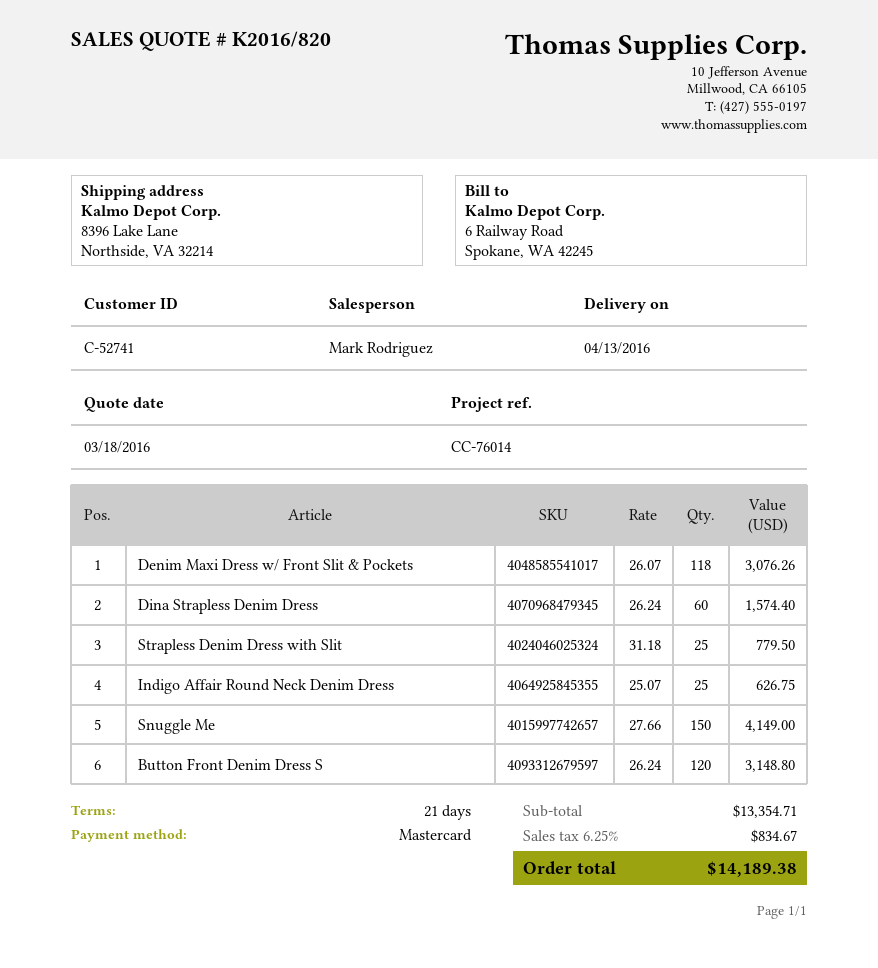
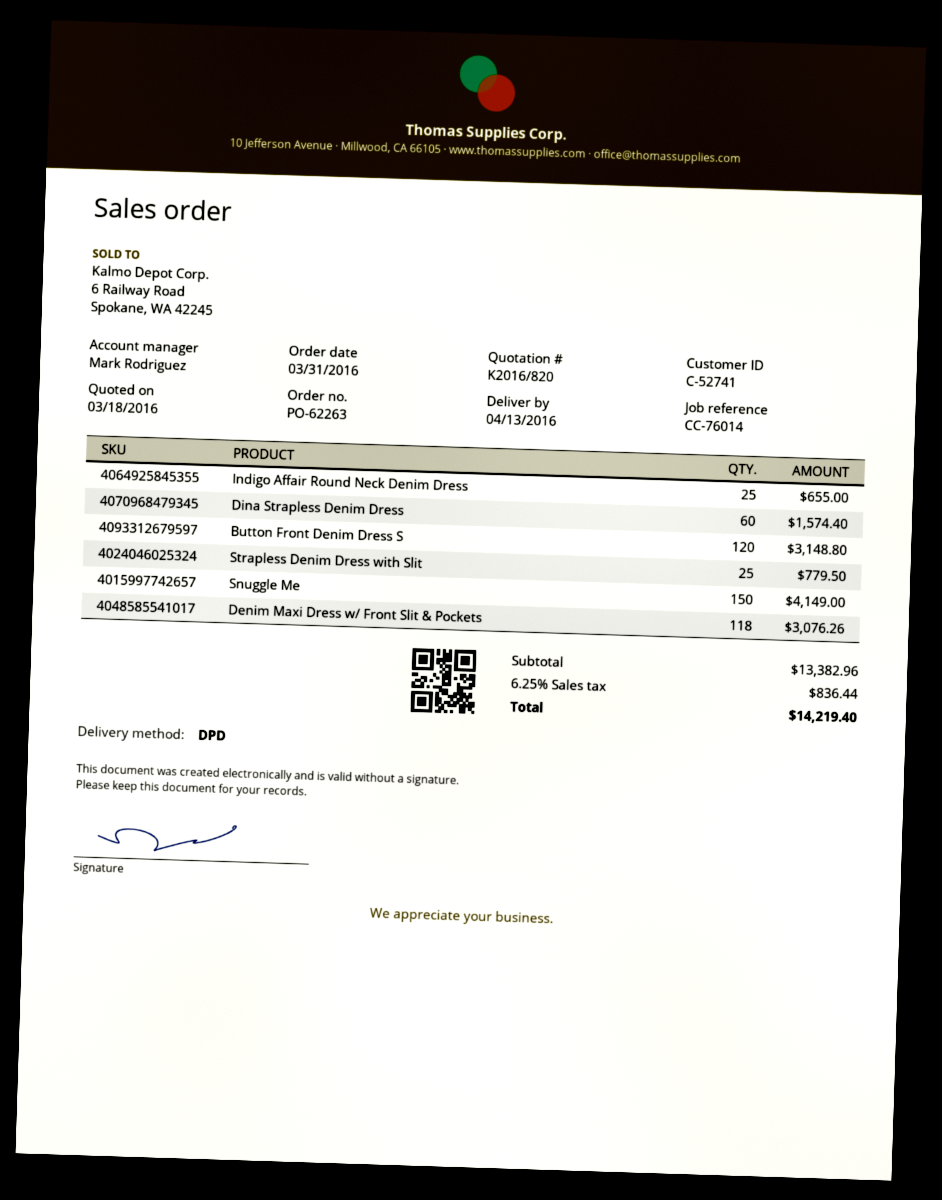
Indigo Affair Round Neck Denim Dress: 25 for 626.75 -> 25 for 655.00
subtotal: 13354.71 -> 13382.96
tax: 6.25% = 834.67 -> 6.25% = 836.44
total: 14189.38 -> 14219.40

